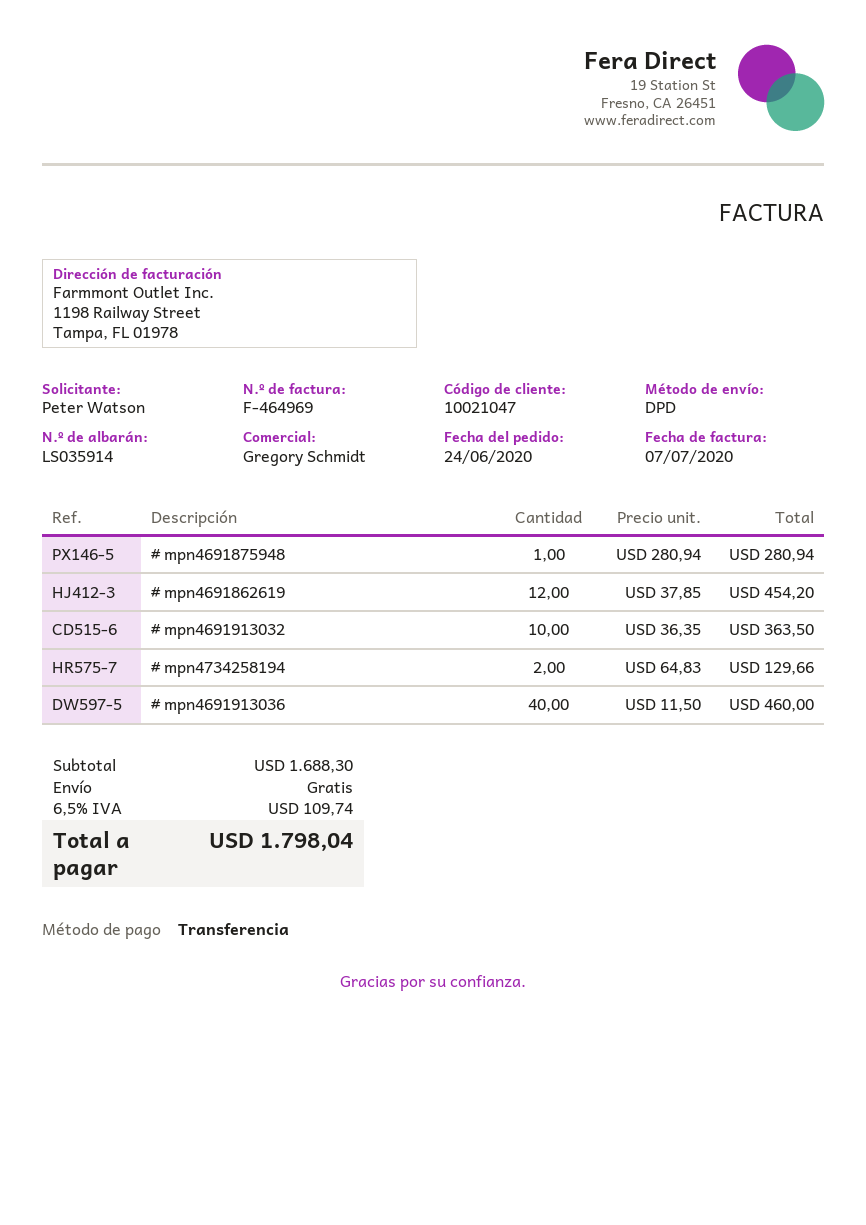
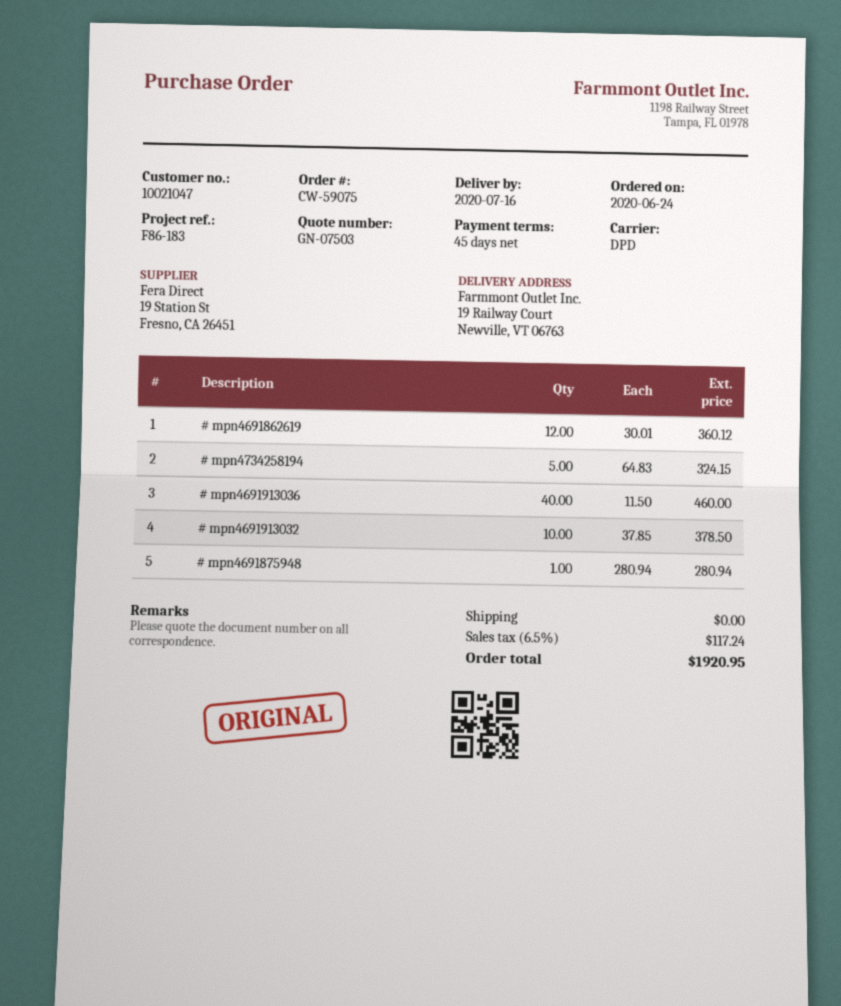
# mpn4691862619: 12 x 37.85 = 454.20 -> 12 x 30.01 = 360.12
# mpn4691913032: 10 x 36.35 = 363.50 -> 10 x 37.85 = 378.50
# mpn4734258194: 2 x 64.83 = 129.66 -> 5 x 64.83 = 324.15
tax: 6.5% = 109.74 -> 6.5% = 117.24
total: 1798.04 -> 1920.95

